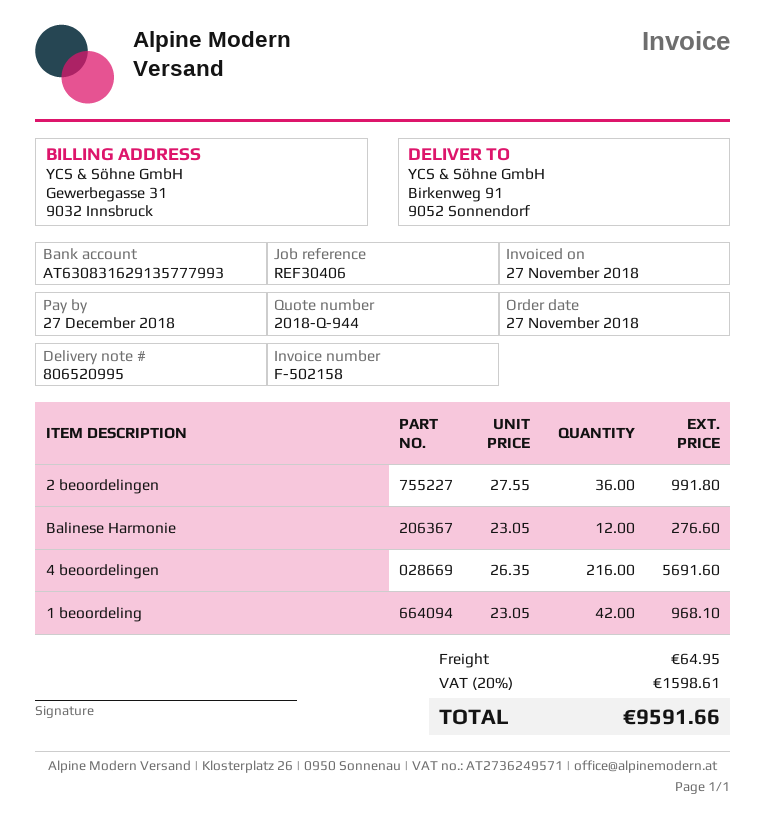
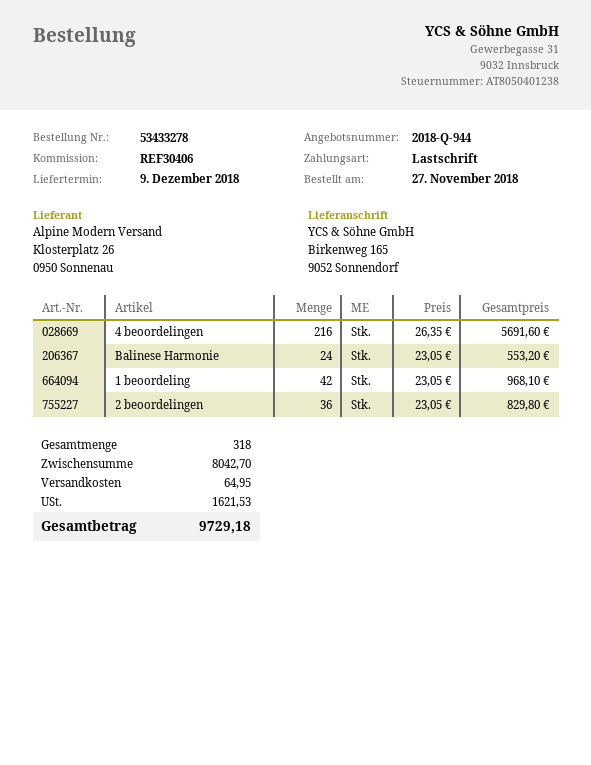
ship to: Birkenweg 91, 9052 Sonnendorf -> Birkenweg 165, 9052 Sonnendorf
2 beoordelingen: 36 x 27.55 = 991.80 -> 36 x 23.05 = 829.80
Balinese Harmonie: 12 x 23.05 = 276.60 -> 24 x 23.05 = 553.20
tax: 1598.61 -> 1621.53
total: 9591.66 -> 9729.18

